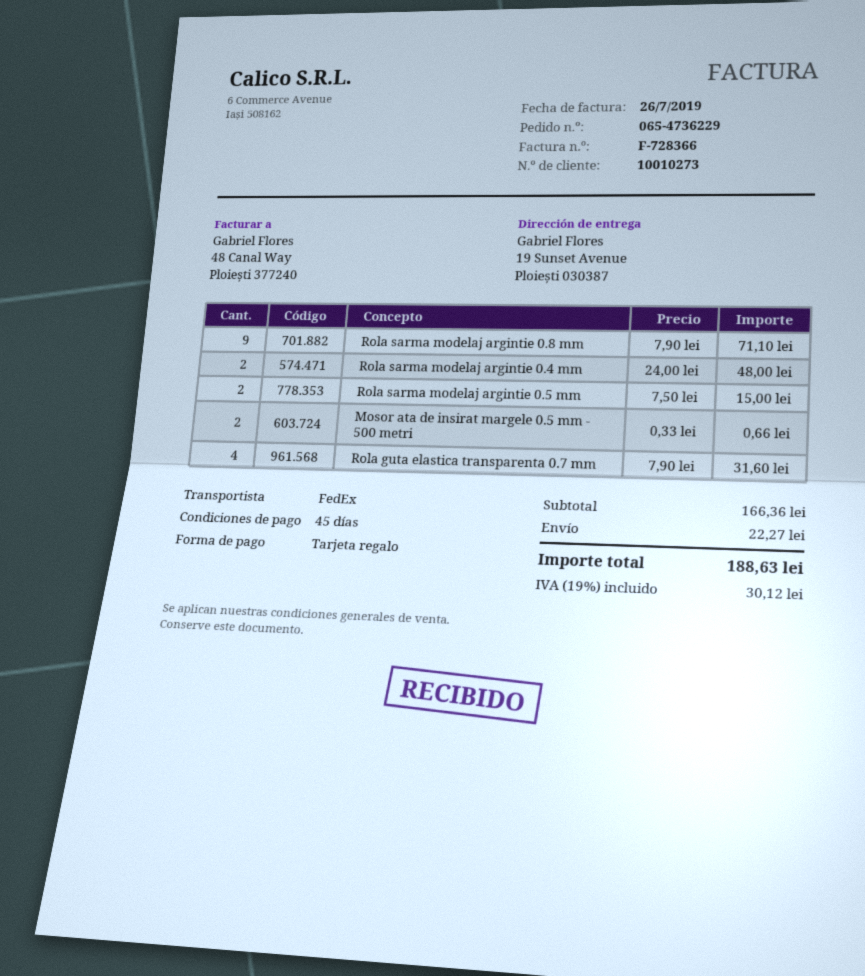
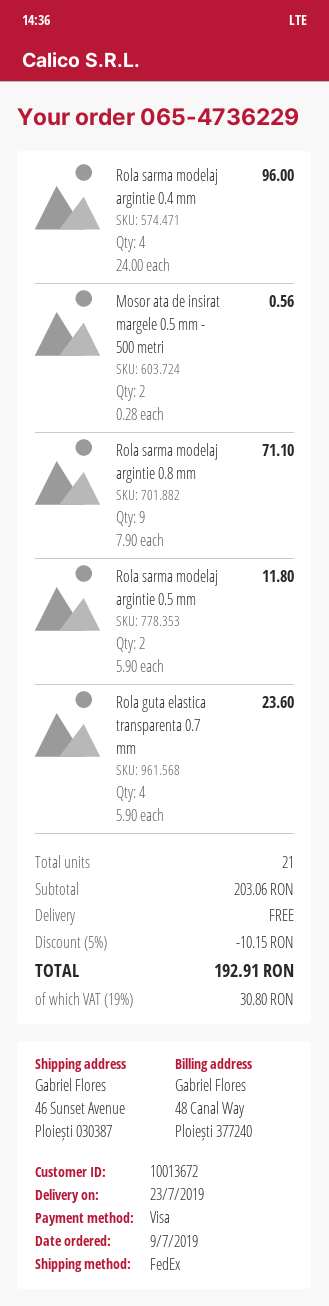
customer number: 10010273 -> 10013672
payment method: gift card -> Visa
ship to: 19 Sunset Avenue, Ploiești 030387 -> 46 Sunset Avenue, Ploiești 030387
Rola sarma modelaj argintie 0.4 mm: 2 x 24.00 = 48.00 -> 4 x 24.00 = 96.00
Rola sarma modelaj argintie 0.5 mm: 2 x 7.50 = 15.00 -> 2 x 5.90 = 11.80
Mosor ata de insirat margele 0.5 mm - 500 metri: 2 x 0.33 = 0.66 -> 2 x 0.28 = 0.56
Rola guta elastica transparenta 0.7 mm: 4 x 7.90 = 31.60 -> 4 x 5.90 = 23.60
subtotal: 166.36 -> 203.06
discount: none -> 5% = 10.15
shipping: 22.27 -> 0.00
tax: 19% = 30.12 -> 19% = 30.80
total: 188.63 -> 192.91

